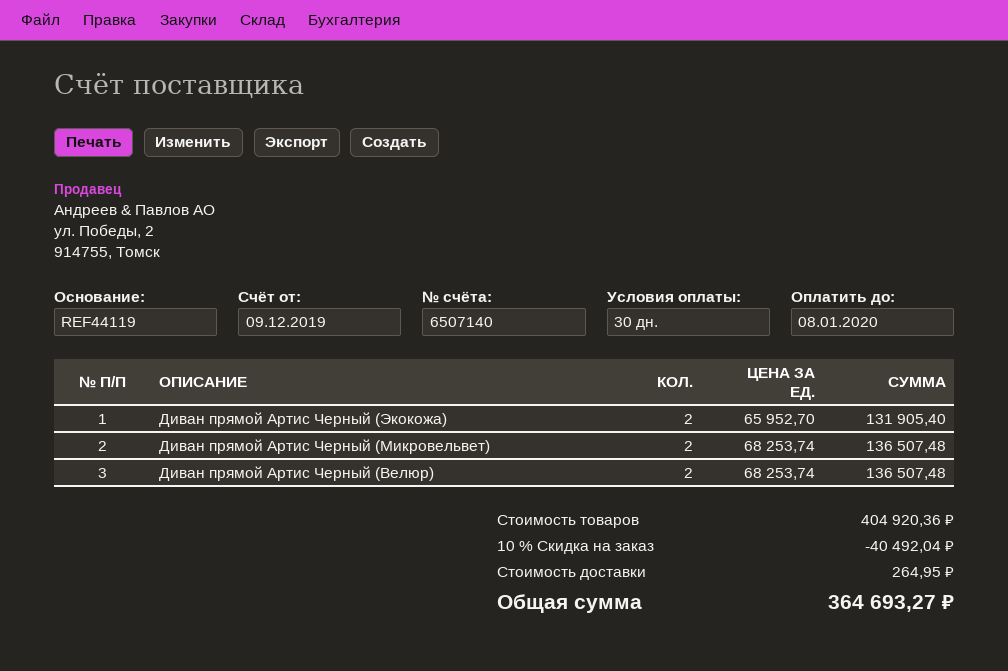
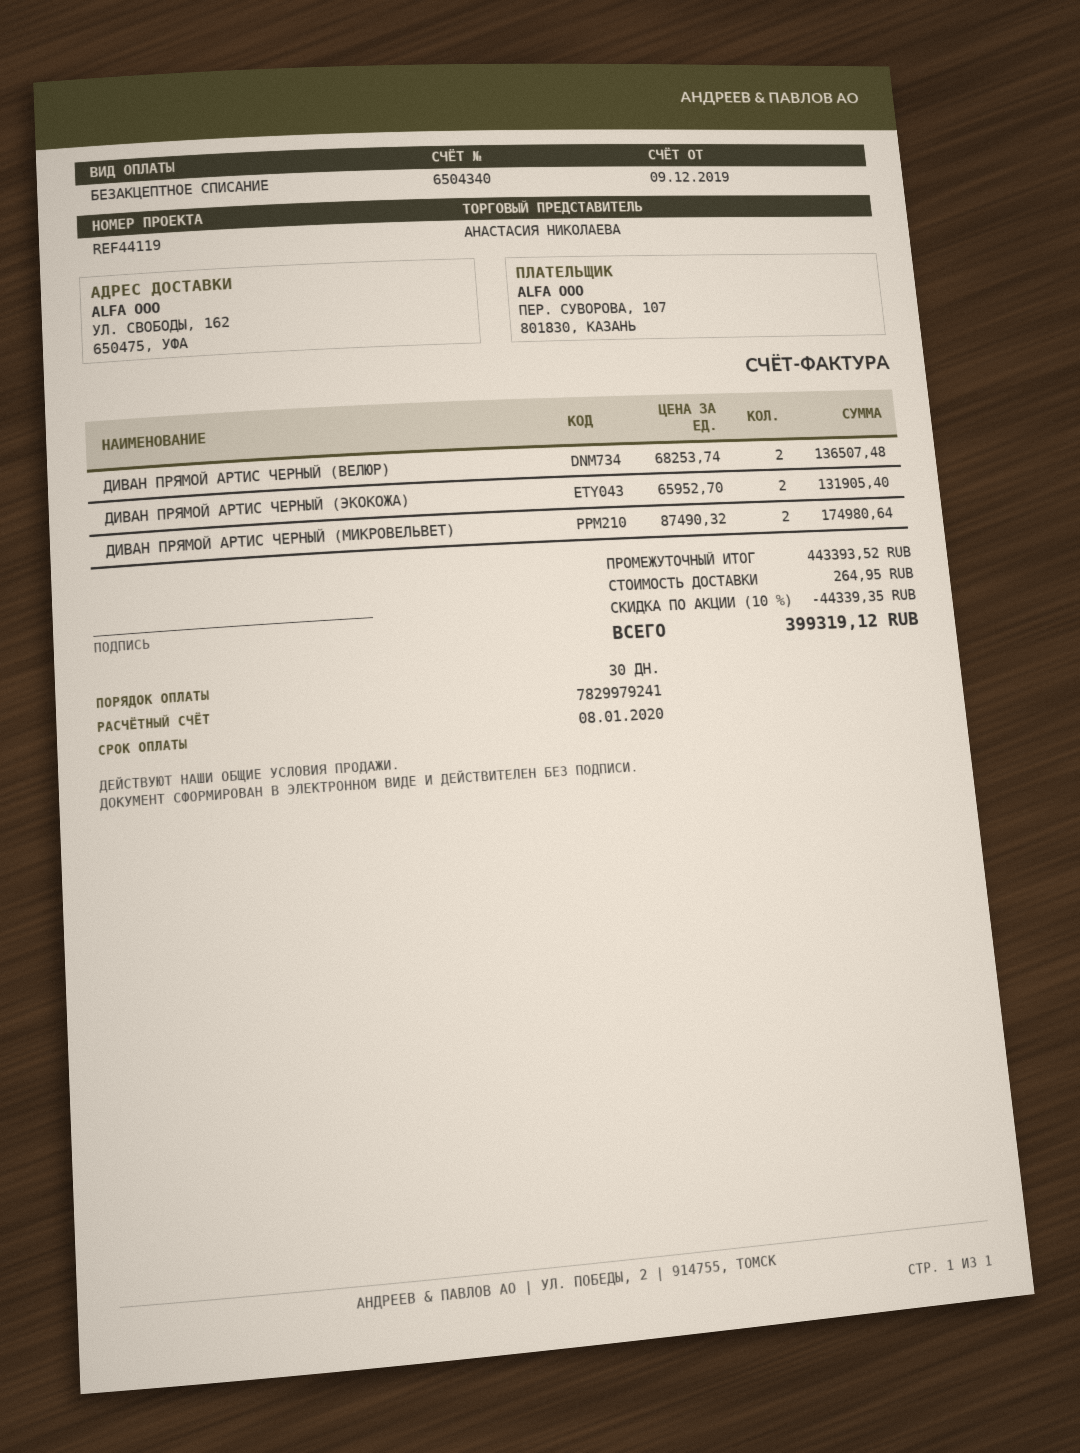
invoice number: 6507140 -> 6504340
Диван прямой Артис Черный (Микровельвет): 2 x 68253.74 = 136507.48 -> 2 x 87490.32 = 174980.64
subtotal: 404920.36 -> 443393.52
discount: 10% = 40492.04 -> 10% = 44339.35
total: 364693.27 -> 399319.12

